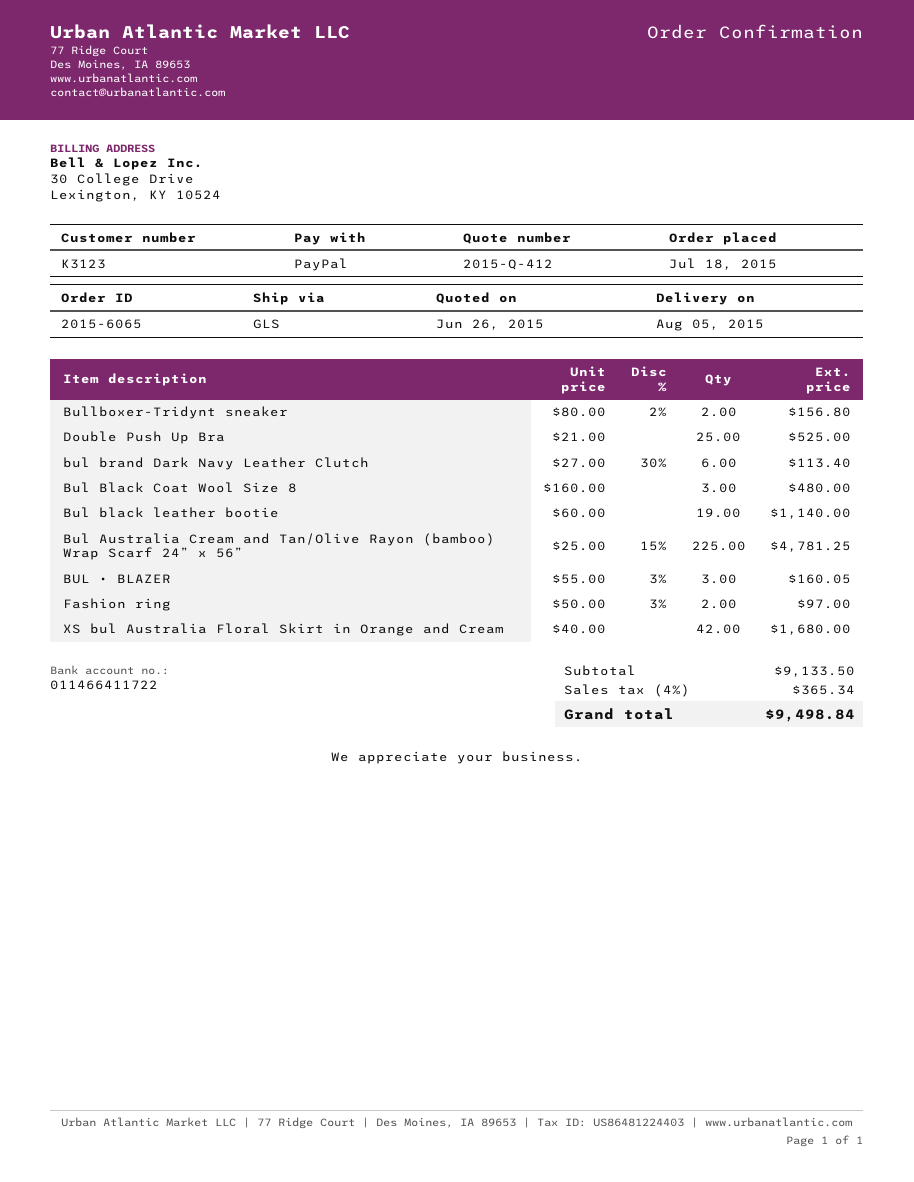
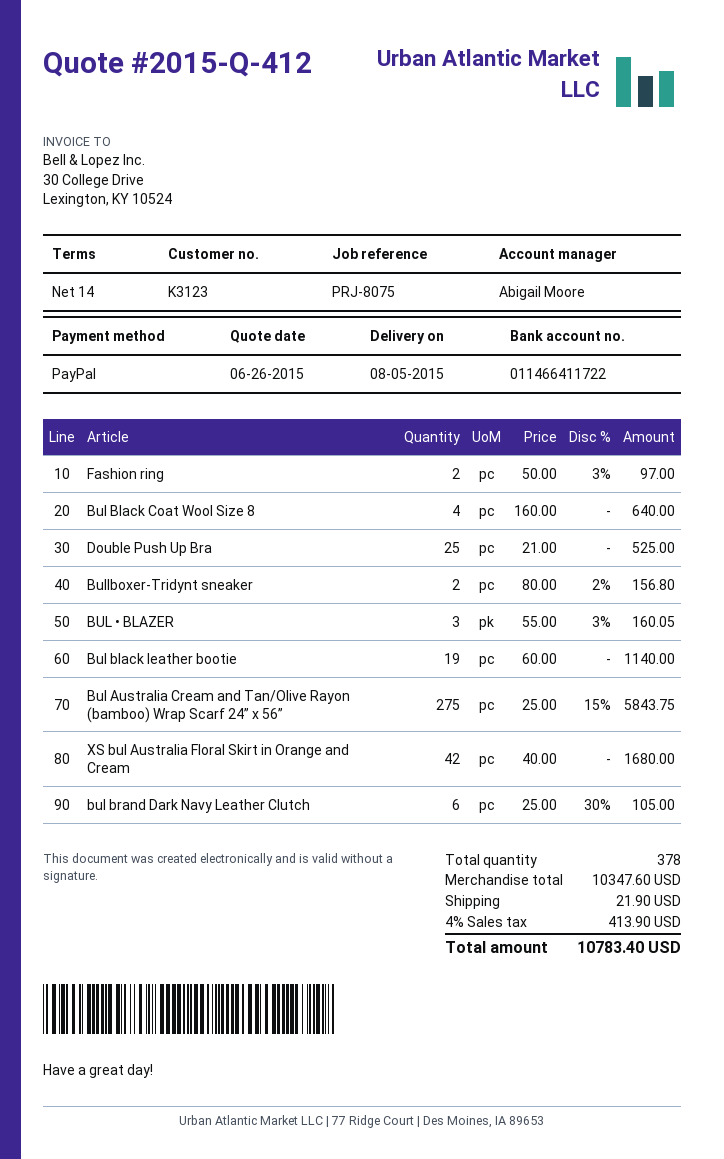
bul brand Dark Navy Leather Clutch: 6 x 27.00 - 30% = 113.40 -> 6 x 25.00 - 30% = 105.00
Bul Black Coat Wool Size 8: 3 x 160.00 = 480.00 -> 4 x 160.00 = 640.00
Bul Australia Cream and Tan/Olive Rayon (bamboo) Wrap Scarf 24” x 56”: 225 x 25.00 - 15% = 4781.25 -> 275 x 25.00 - 15% = 5843.75
subtotal: 9133.50 -> 10347.60
shipping: none -> 21.90
tax: 4% = 365.34 -> 4% = 413.90
total: 9498.84 -> 10783.40

